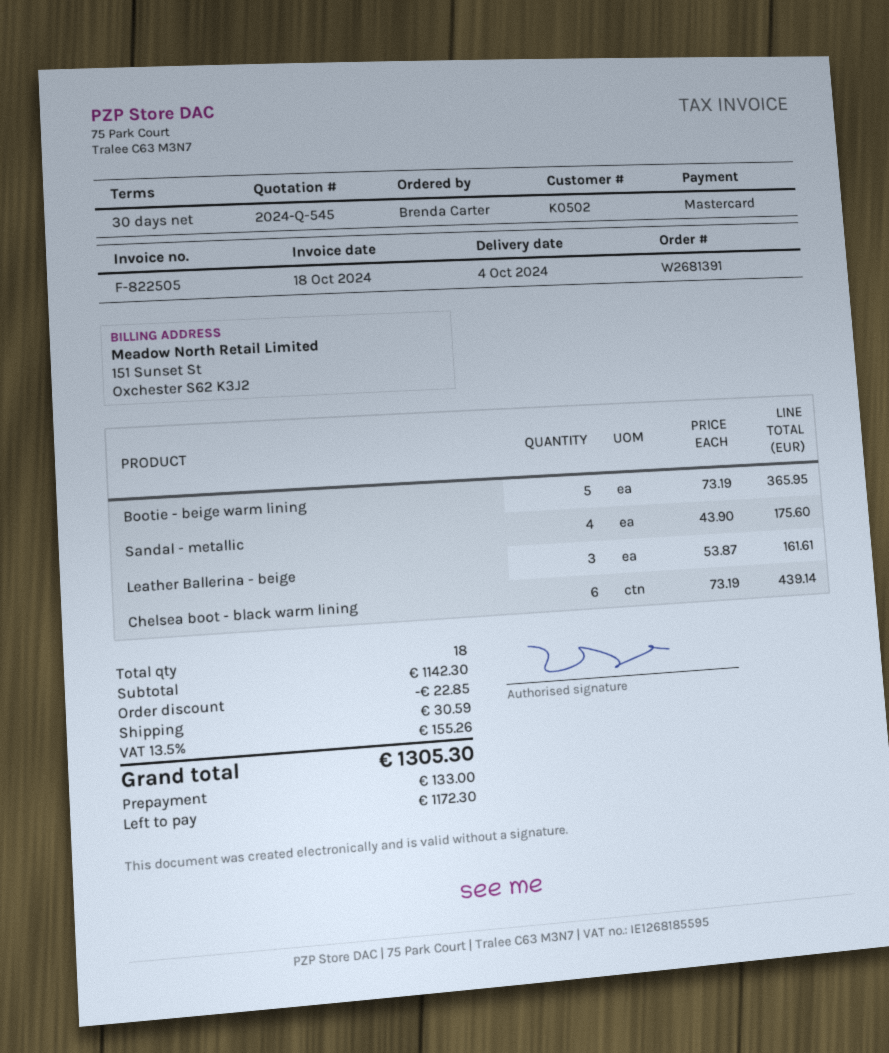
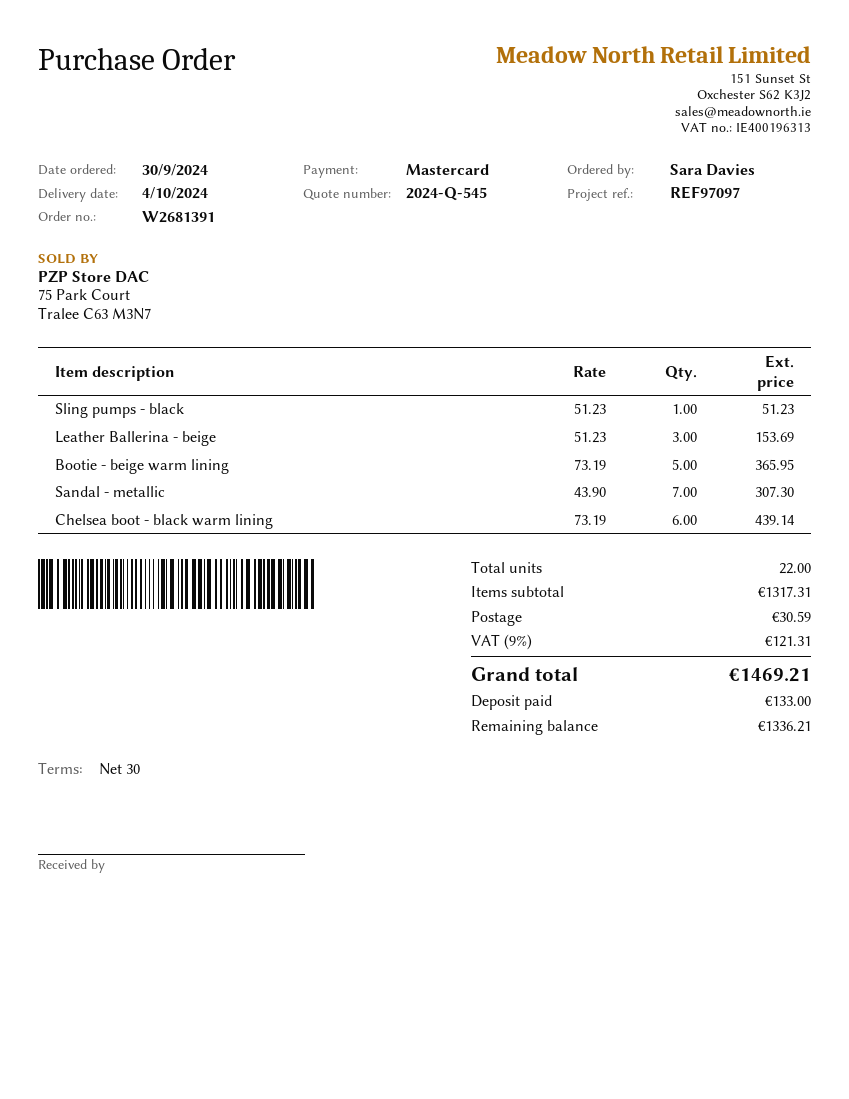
ordered by: Brenda Carter -> Sara Davies
Sandal - metallic: 4 x 43.90 = 175.60 -> 7 x 43.90 = 307.30
Leather Ballerina - beige: 3 x 53.87 = 161.61 -> 3 x 51.23 = 153.69
Sling pumps - black: none -> 1 x 51.23 = 51.23
total quantity: 18 -> 22
subtotal: 1142.30 -> 1317.31
discount: 22.85 -> none
tax: 13.5% = 155.26 -> 9% = 121.31
total: 1305.30 -> 1469.21
balance: 1172.30 -> 1336.21

